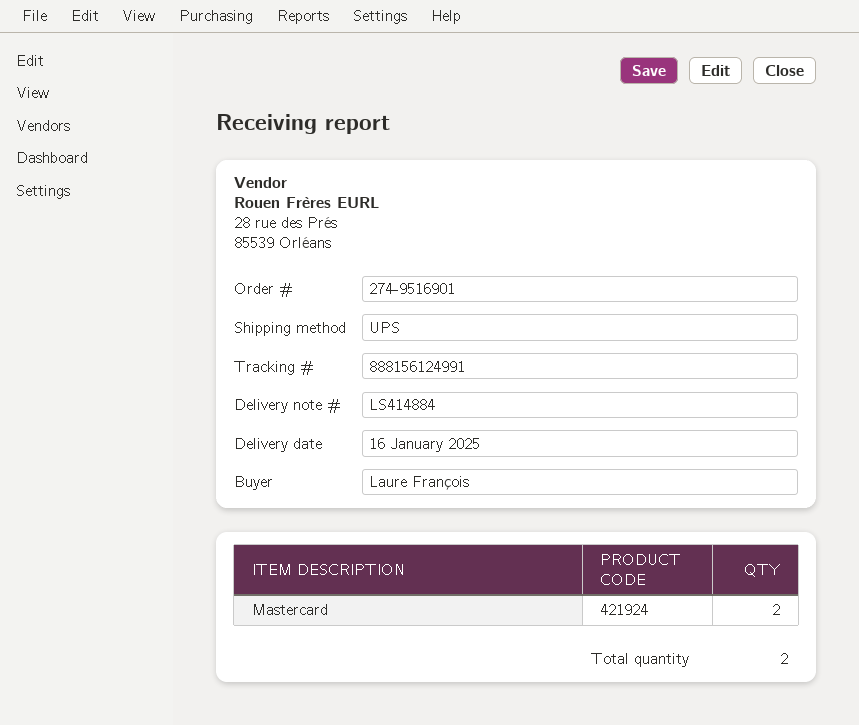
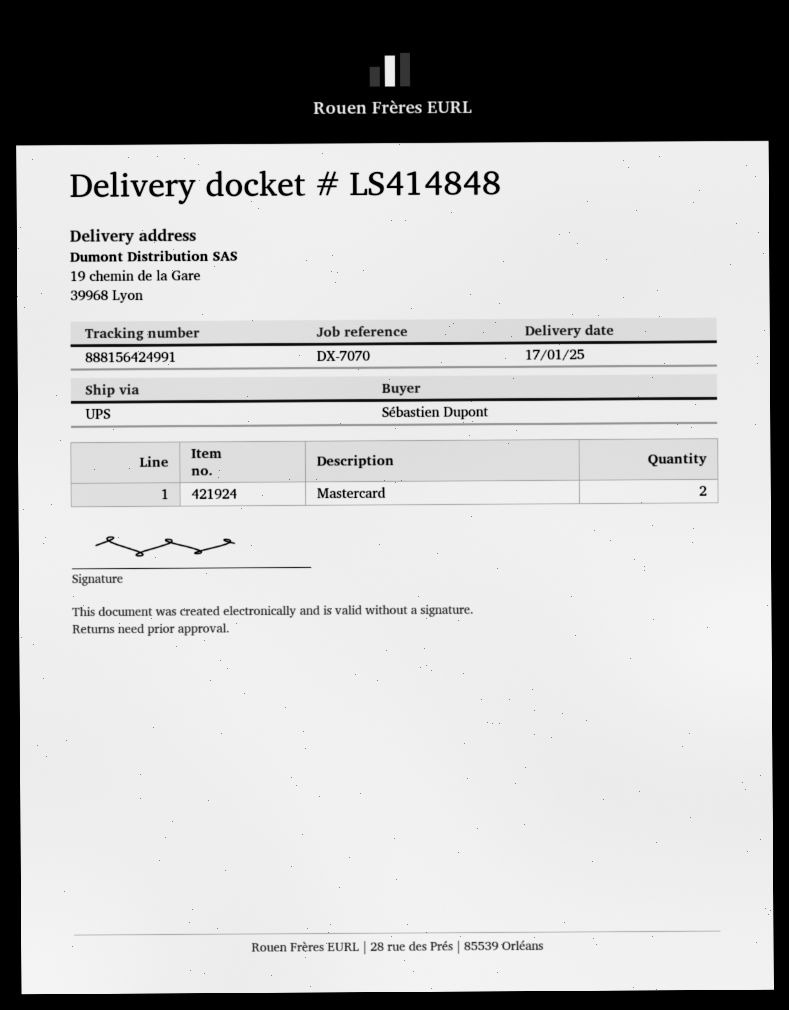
delivery note number: LS414884 -> LS414848
delivery date: 2025-01-16 -> 2025-01-17
ordered by: Laure François -> Sébastien Dupont
tracking number: 888156124991 -> 888156424991

